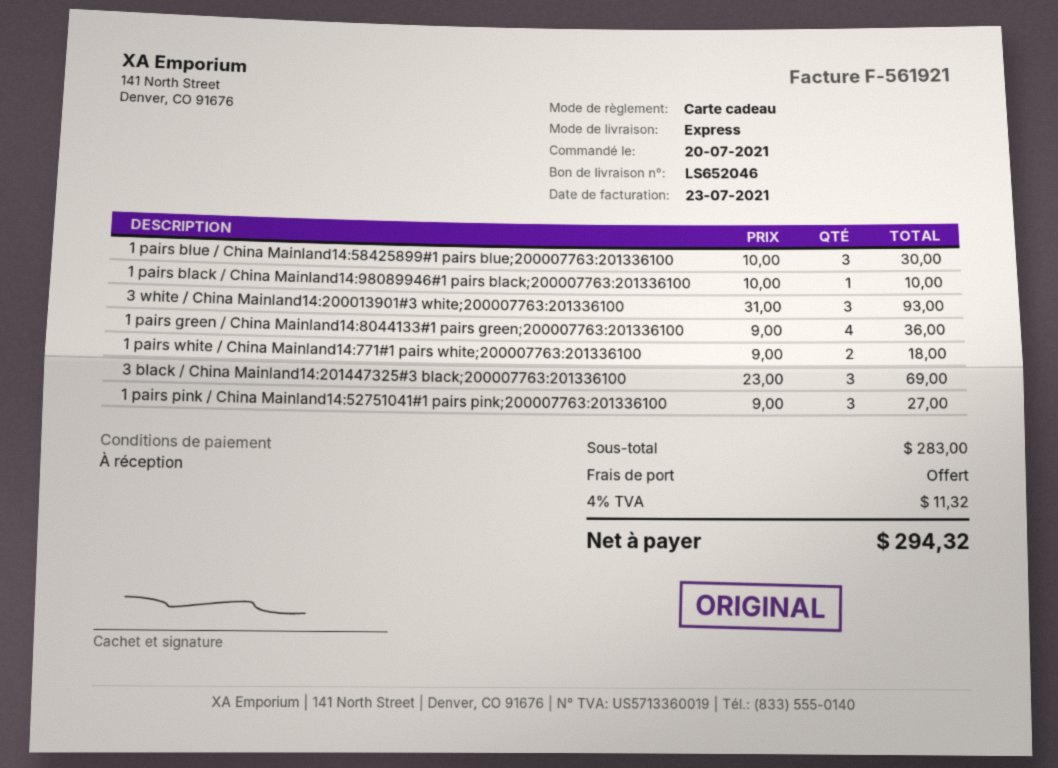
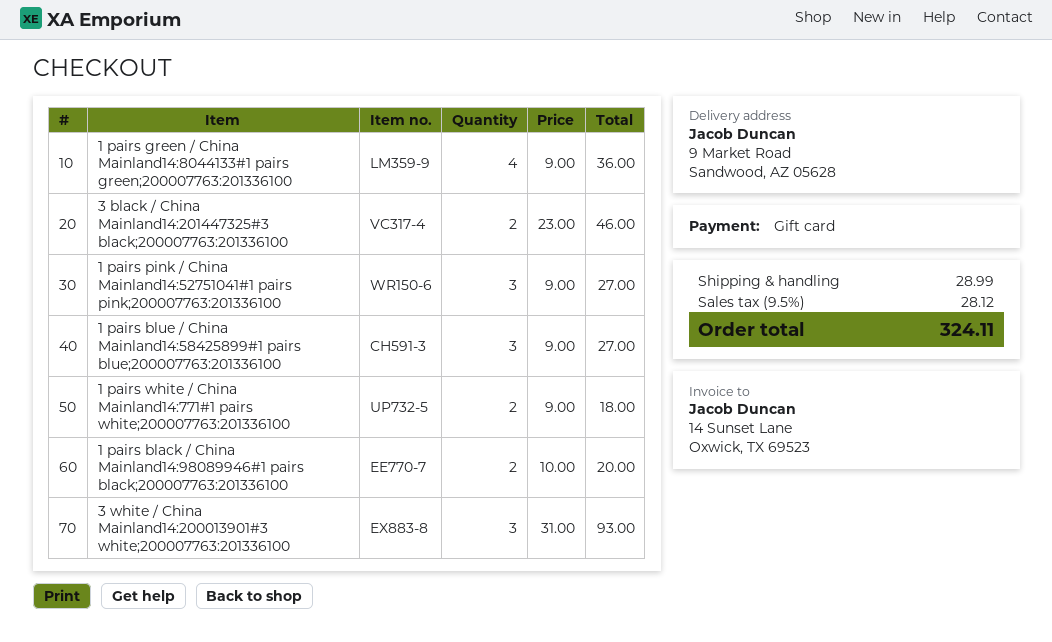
1 pairs blue / China Mainland14:58425899#1 pairs blue;200007763:201336100: 3 x 10.00 = 30.00 -> 3 x 9.00 = 27.00
1 pairs black / China Mainland14:98089946#1 pairs black;200007763:201336100: 1 x 10.00 = 10.00 -> 2 x 10.00 = 20.00
3 black / China Mainland14:201447325#3 black;200007763:201336100: 3 x 23.00 = 69.00 -> 2 x 23.00 = 46.00
shipping: 0.00 -> 28.99
tax: 4% = 11.32 -> 9.5% = 28.12
total: 294.32 -> 324.11

